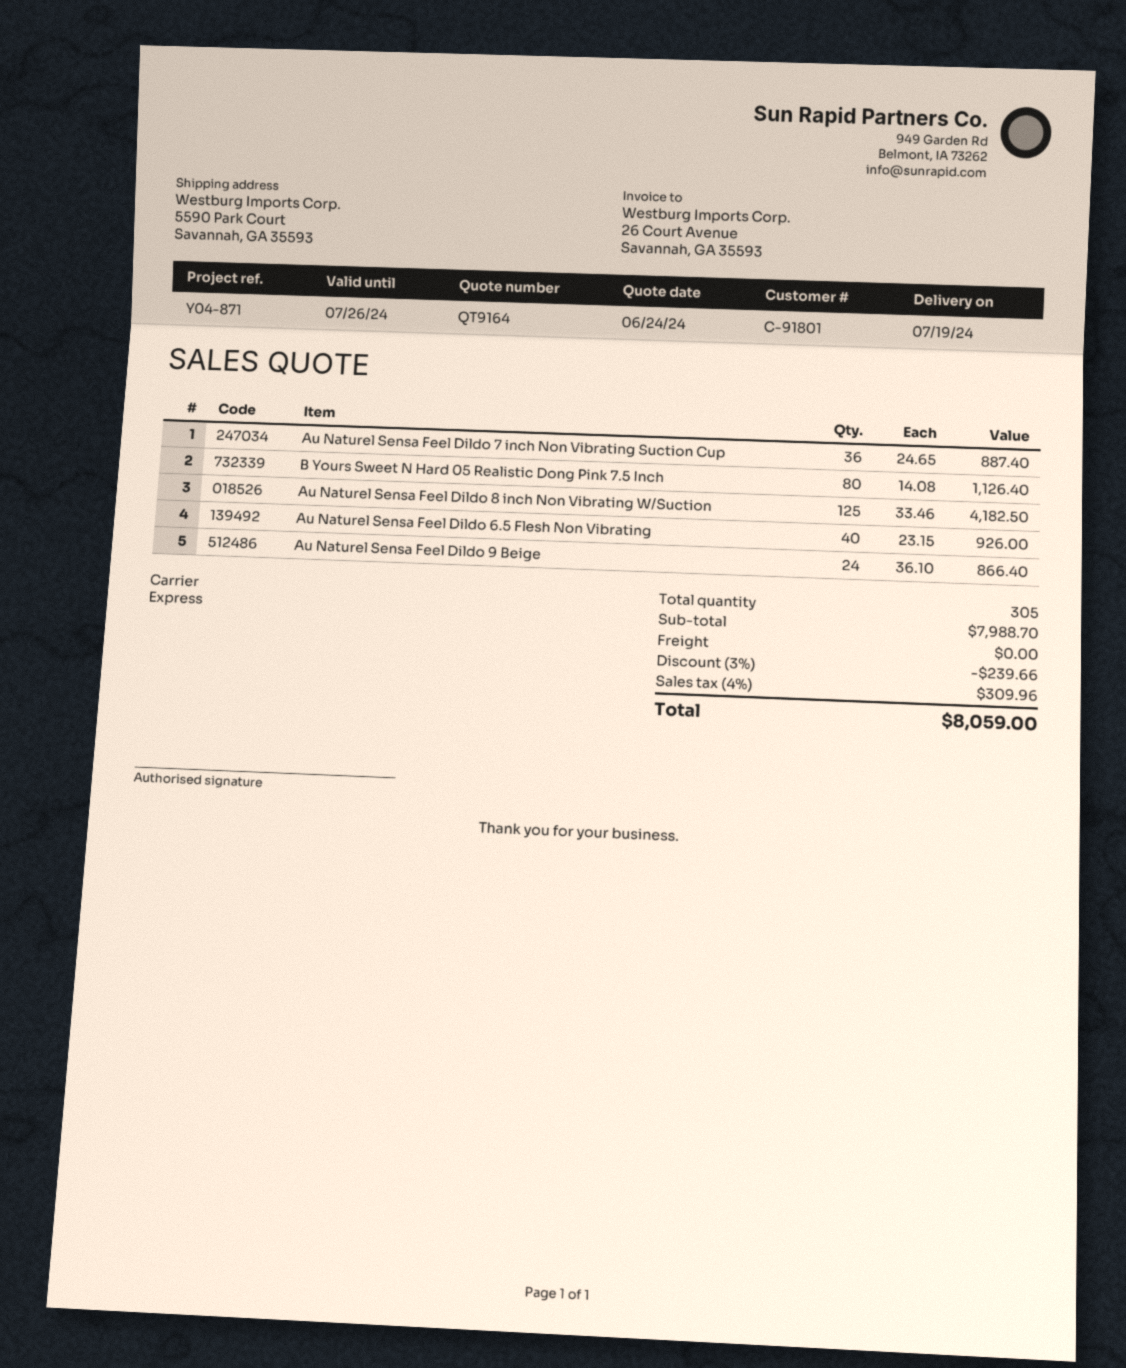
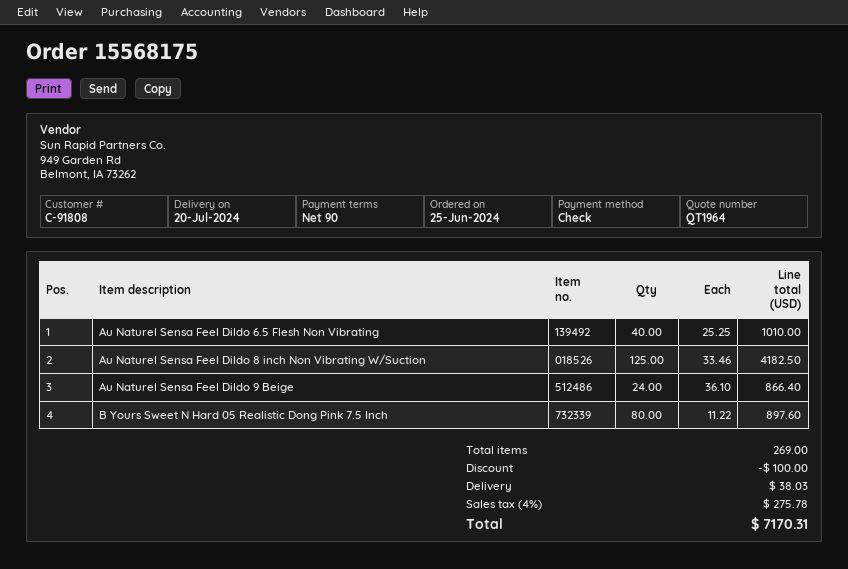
quote number: QT9164 -> QT1964
delivery date: 2024-07-19 -> 2024-07-20
customer number: C-91801 -> C-91808
Au Naturel Sensa Feel Dildo 7 inch Non Vibrating Suction Cup: 36 x 24.65 = 887.40 -> none
B Yours Sweet N Hard 05 Realistic Dong Pink 7.5 Inch: 80 x 14.08 = 1126.40 -> 80 x 11.22 = 897.60
Au Naturel Sensa Feel Dildo 6.5 Flesh Non Vibrating: 40 x 23.15 = 926.00 -> 40 x 25.25 = 1010.00
total quantity: 305 -> 269
discount: 239.66 -> 100.00
shipping: 0.00 -> 38.03
tax: 4% = 309.96 -> 4% = 275.78
total: 8059.00 -> 7170.31

